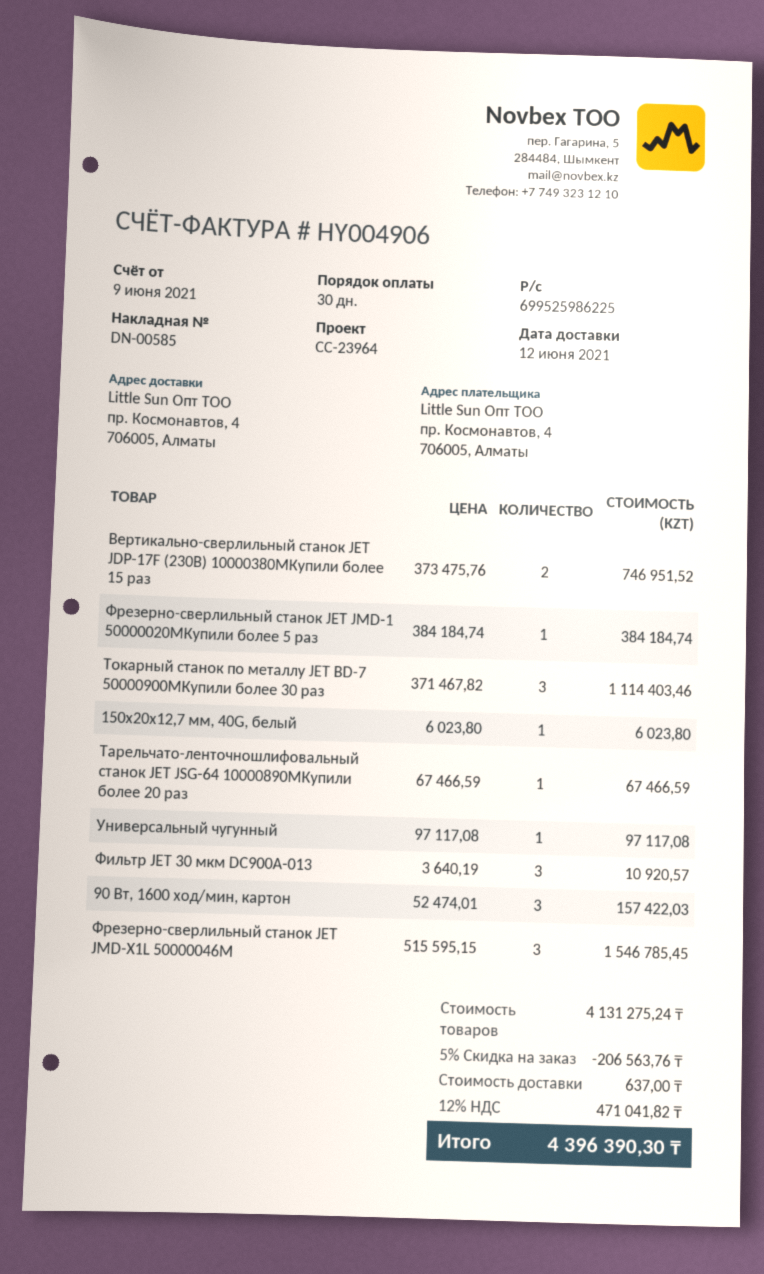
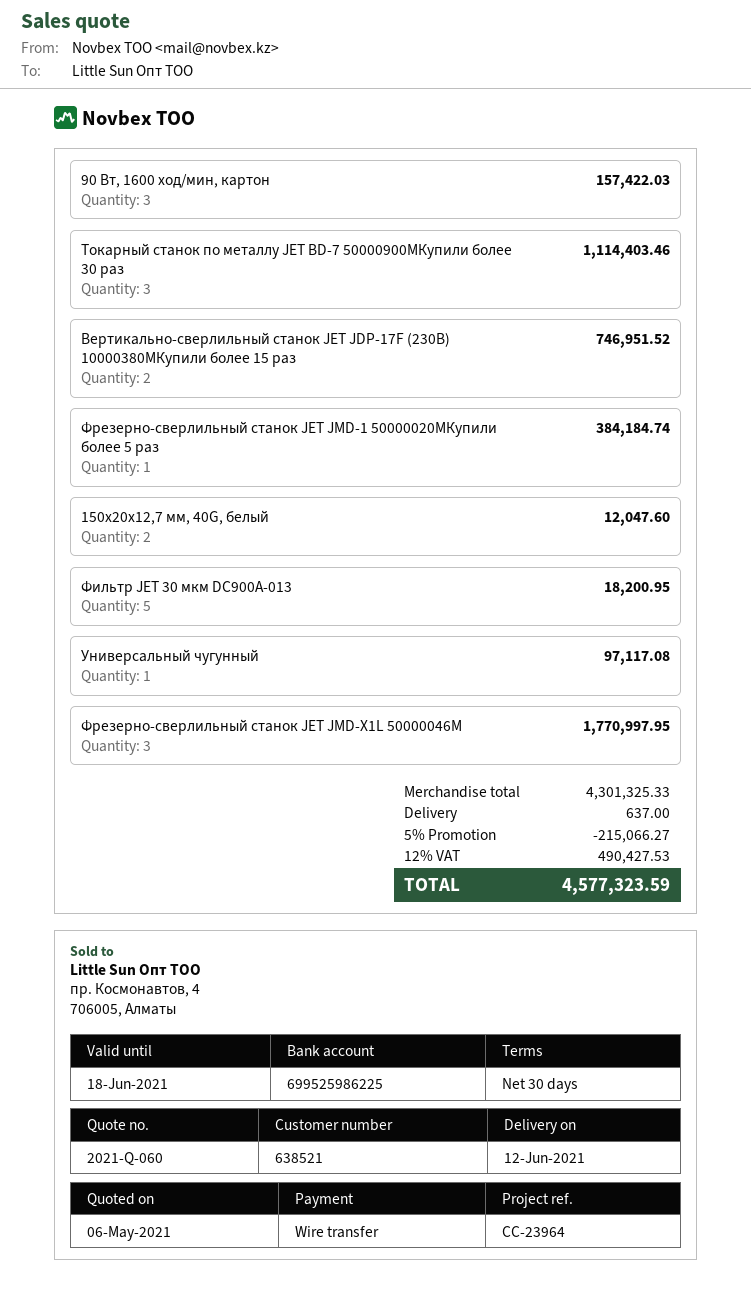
150x20x12,7 мм, 40G, белый: 1 for 6023.80 -> 2 for 12047.60
Тарельчато-ленточношлифовальный станок JET JSG-64 10000890MКупили более 20 раз: 1 for 67466.59 -> none
Фильтр JET 30 мкм DC900A-013: 3 for 10920.57 -> 5 for 18200.95
Фрезерно-сверлильный станок JET JMD-X1L 50000046M: 3 for 1546785.45 -> 3 for 1770997.95
subtotal: 4131275.24 -> 4301325.33
discount: 5% = 206563.76 -> 5% = 215066.27
tax: 12% = 471041.82 -> 12% = 490427.53
total: 4396390.30 -> 4577323.59

